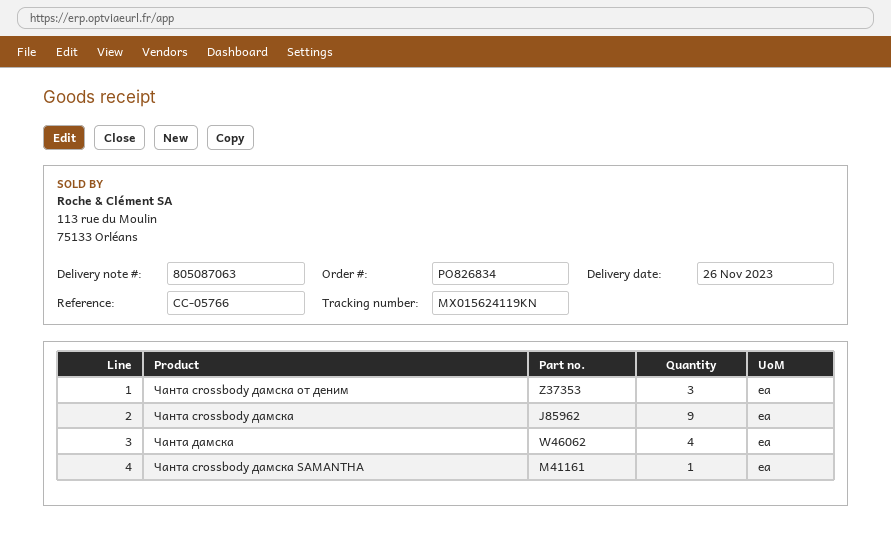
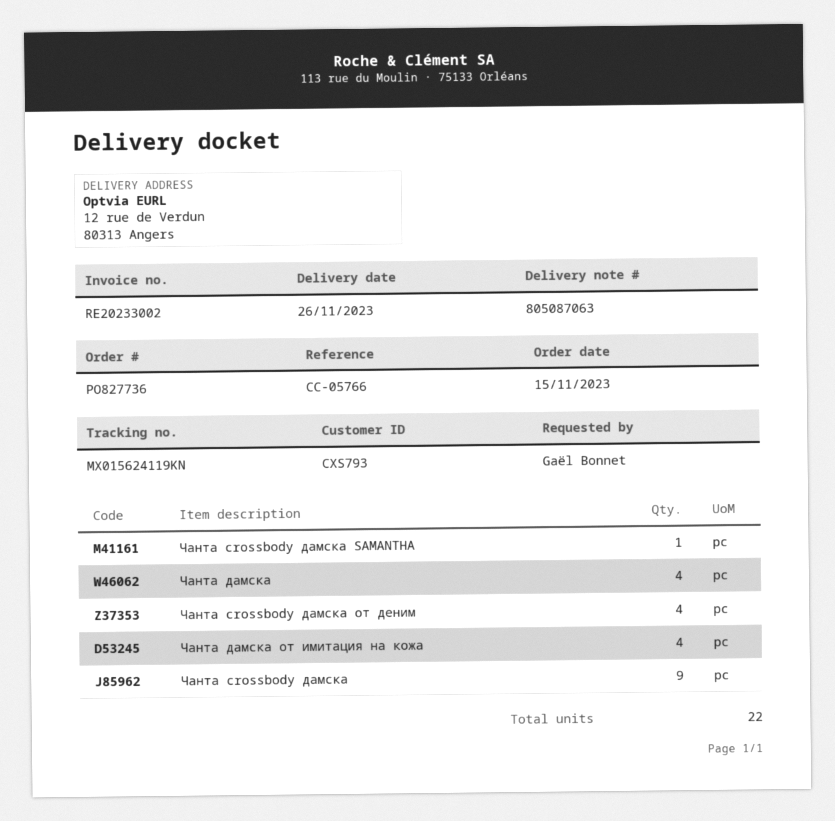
order number: PO826834 -> PO827736
Чанта crossbody дамска от деним: 3 -> 4
Чанта дамска от имитация на кожа: none -> 4

